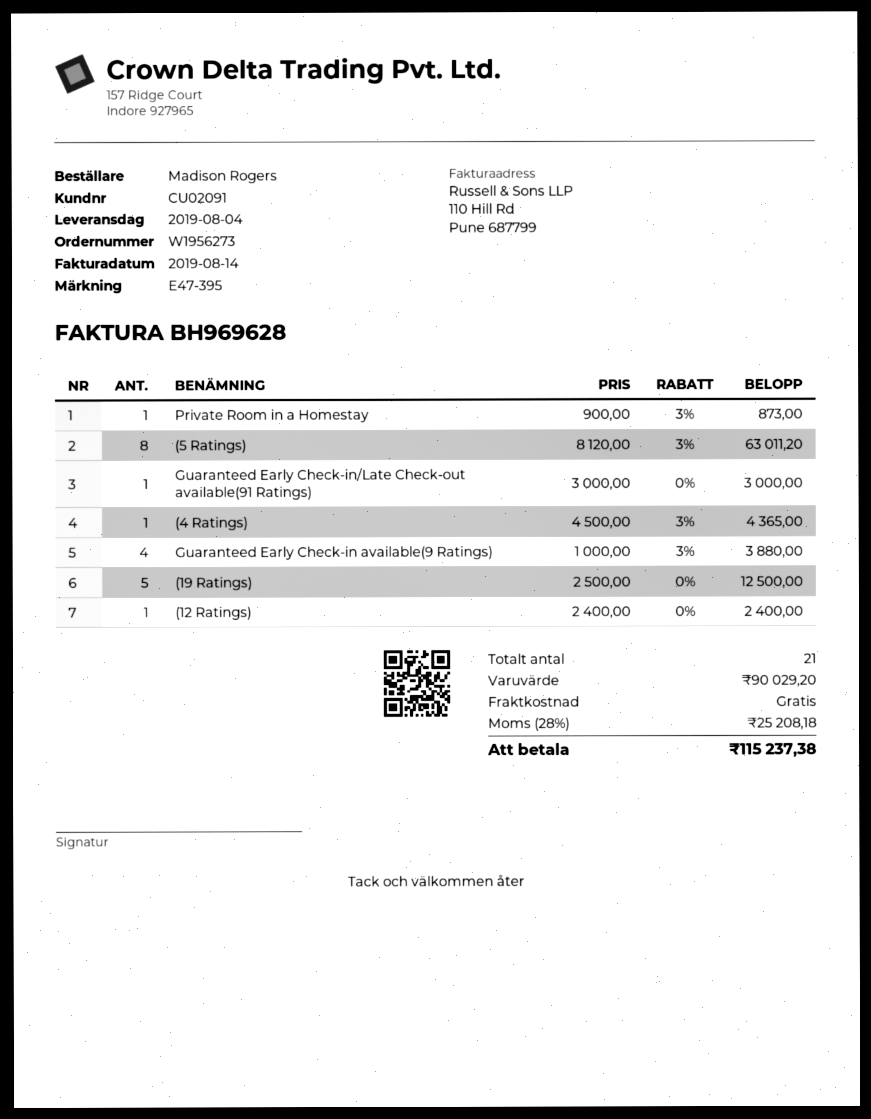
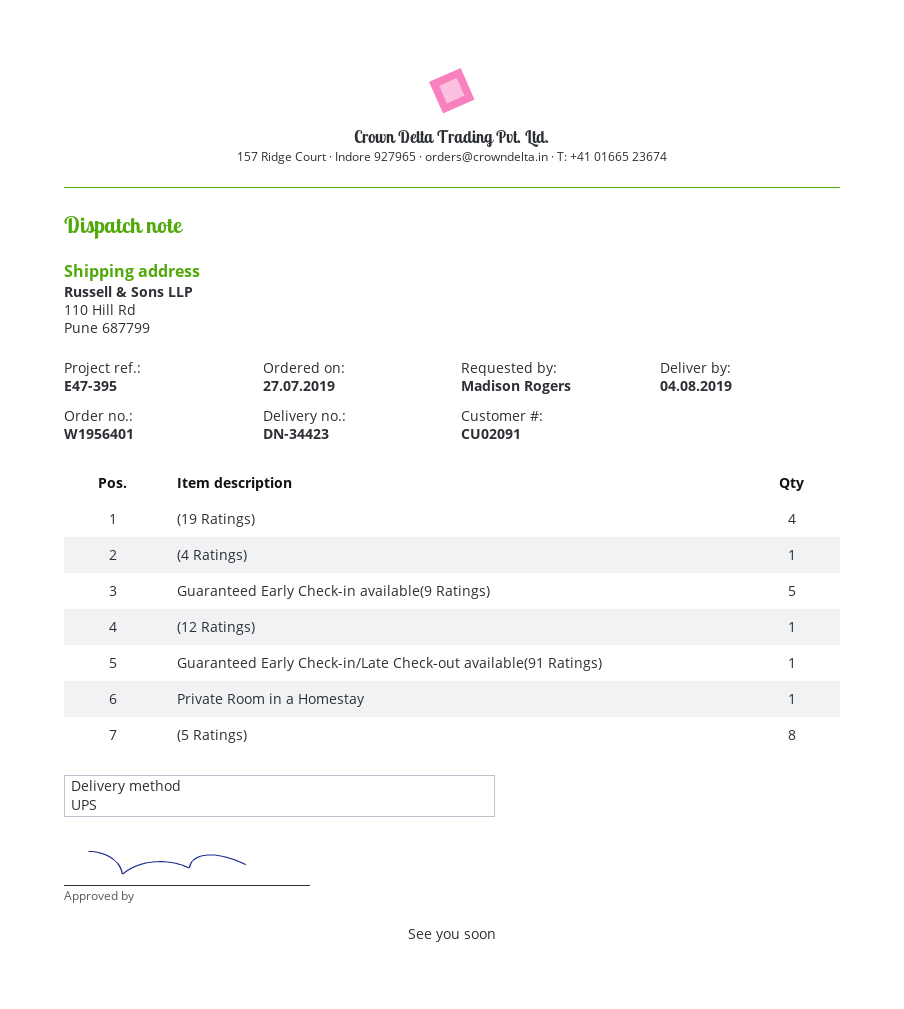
order number: W1956273 -> W1956401
Guaranteed Early Check-in available(9 Ratings): 4 -> 5
(19 Ratings): 5 -> 4

